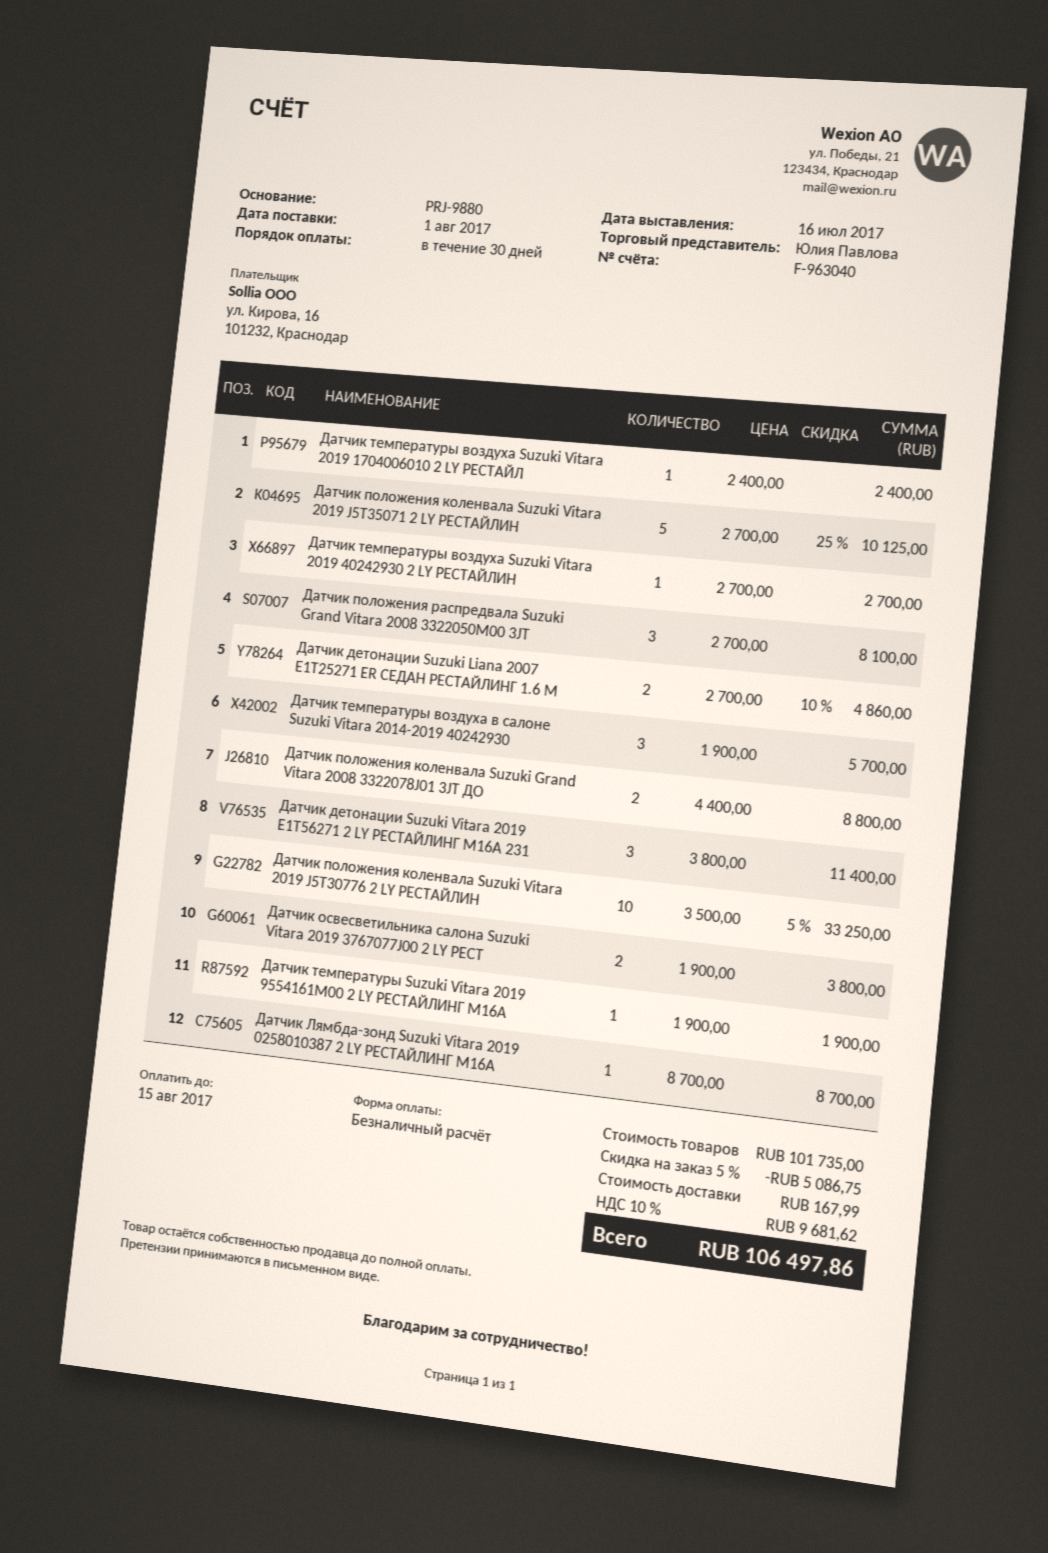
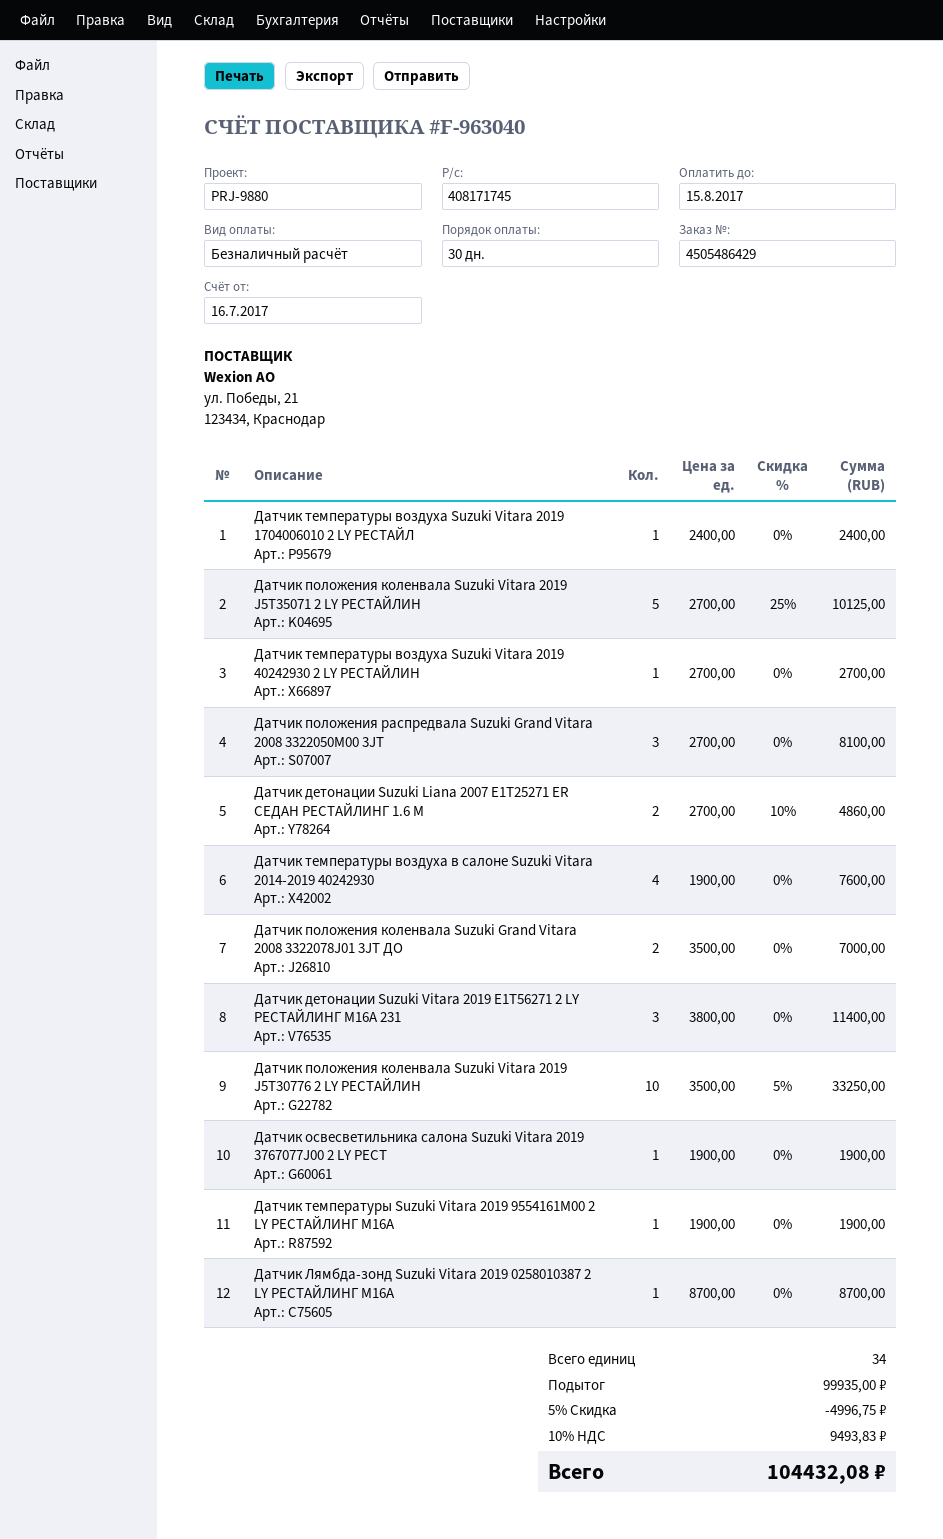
Датчик температуры воздуха в салоне Suzuki Vitara 2014-2019 40242930: 3 x 1900.00 = 5700.00 -> 4 x 1900.00 = 7600.00
Датчик положения коленвала Suzuki Grand Vitara 2008 3322078J01 3JT ДО: 2 x 4400.00 = 8800.00 -> 2 x 3500.00 = 7000.00
Датчик освесветильника салона Suzuki Vitara 2019 3767077J00 2 LY РЕСТ: 2 x 1900.00 = 3800.00 -> 1 x 1900.00 = 1900.00
subtotal: 101735.00 -> 99935.00
discount: 5% = 5086.75 -> 5% = 4996.75
shipping: 167.99 -> none
tax: 10% = 9681.62 -> 10% = 9493.83
total: 106497.86 -> 104432.08

